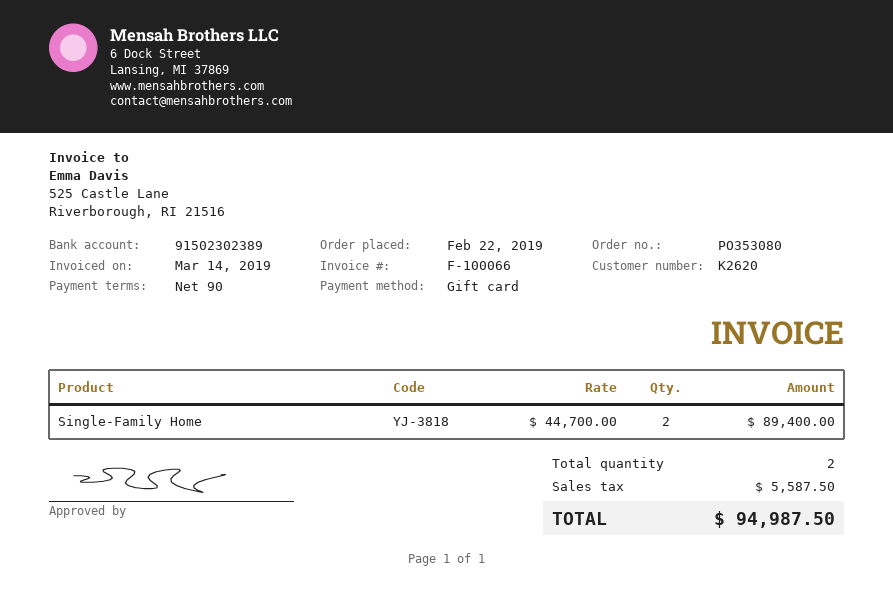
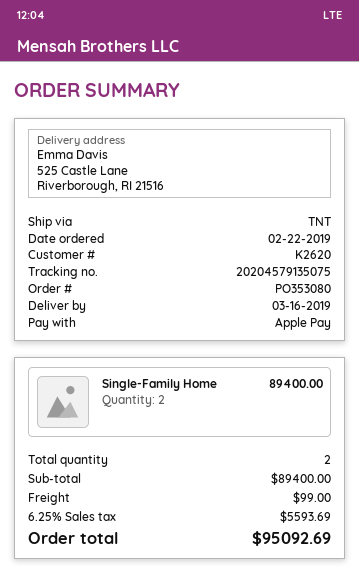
payment method: gift card -> Apple Pay
shipping: none -> 99.00
tax: 5587.50 -> 5593.69
total: 94987.50 -> 95092.69

